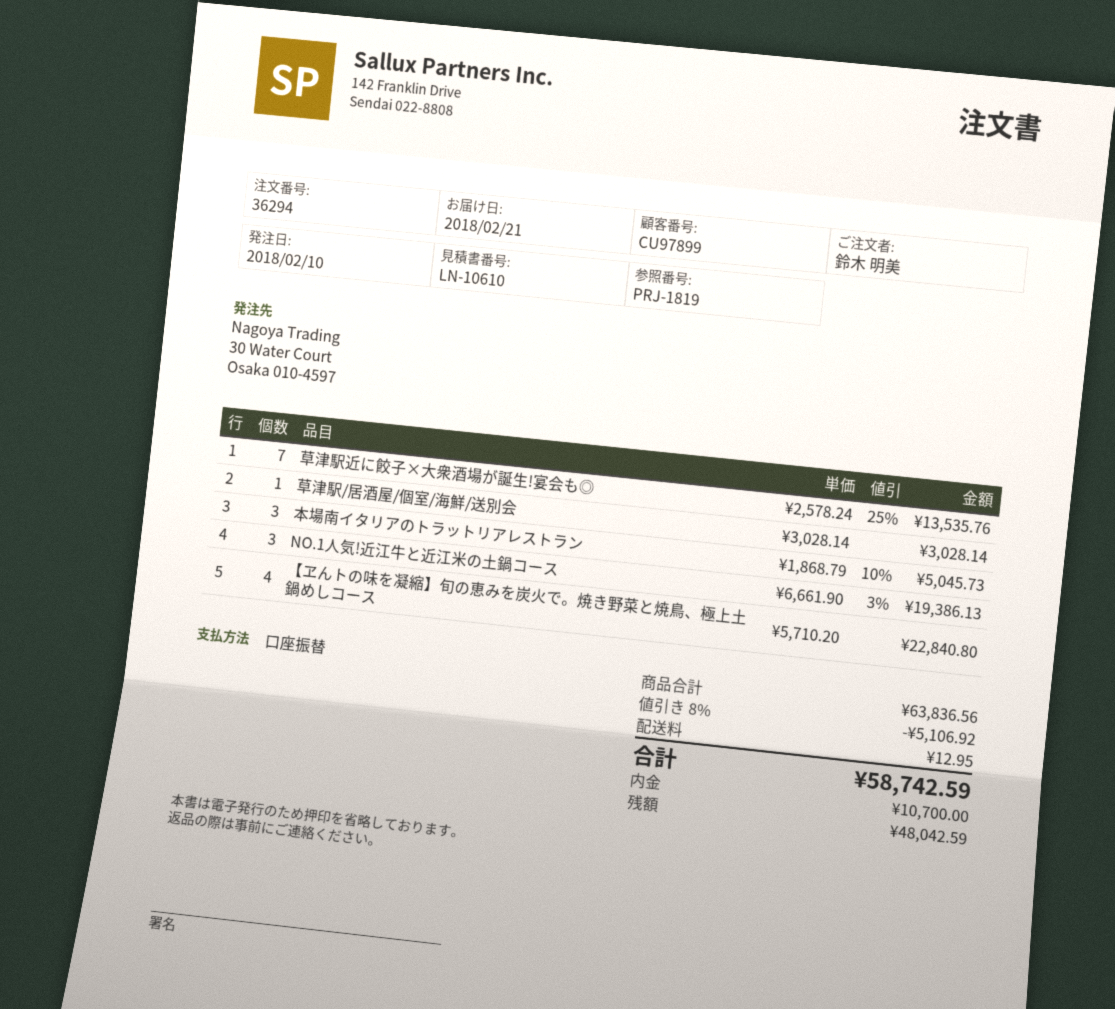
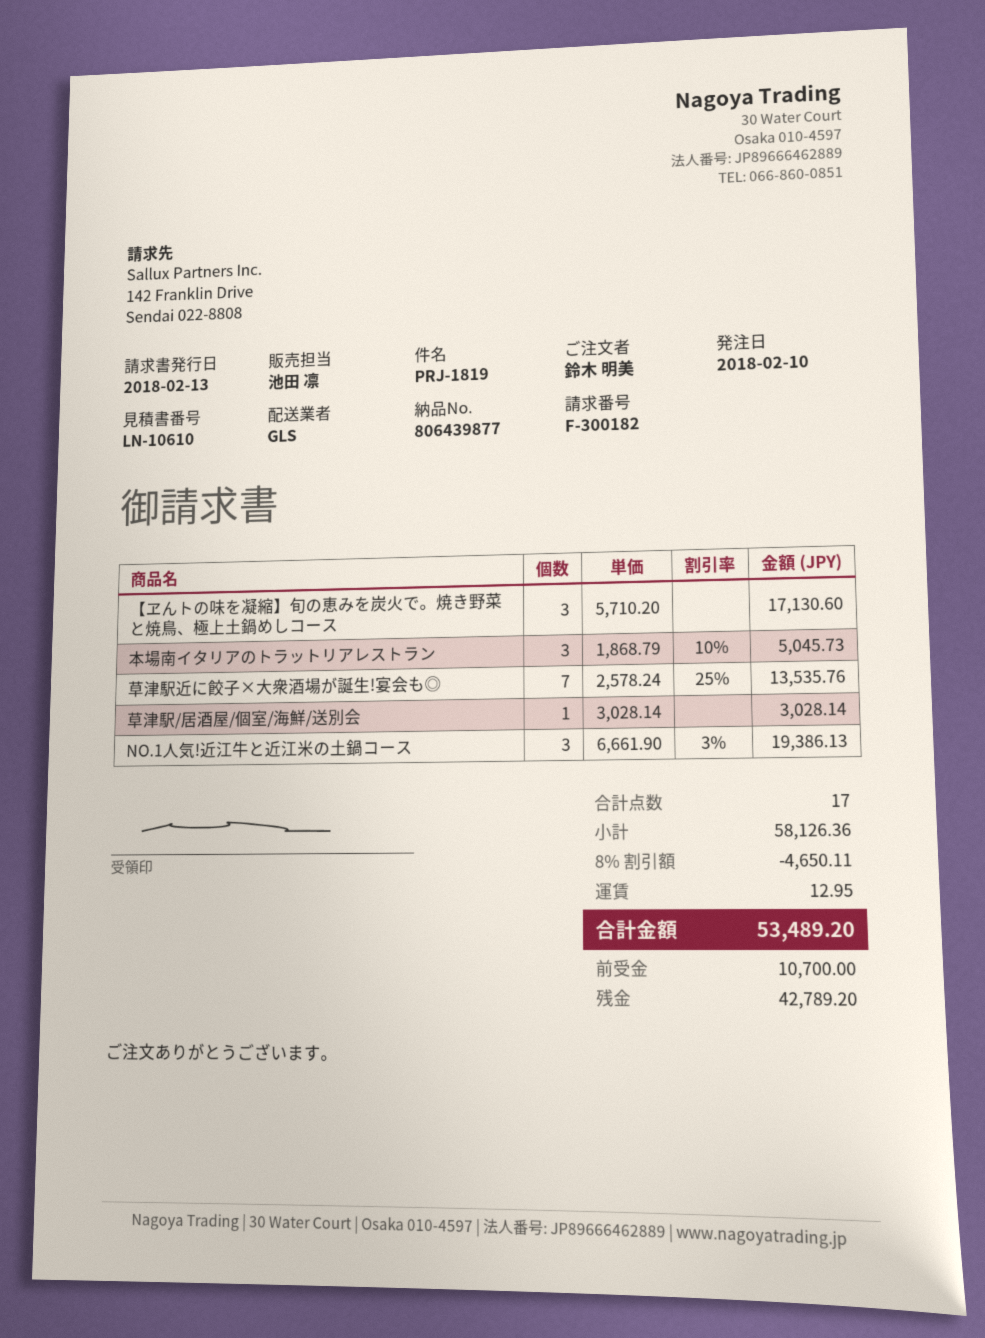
【ヱんトの味を凝縮】旬の恵みを炭火で。焼き野菜と焼鳥、極上土鍋めしコース: 4 x 5710.20 = 22840.80 -> 3 x 5710.20 = 17130.60
subtotal: 63836.56 -> 58126.36
discount: 8% = 5106.92 -> 8% = 4650.11
total: 58742.59 -> 53489.20
balance: 48042.59 -> 42789.20

